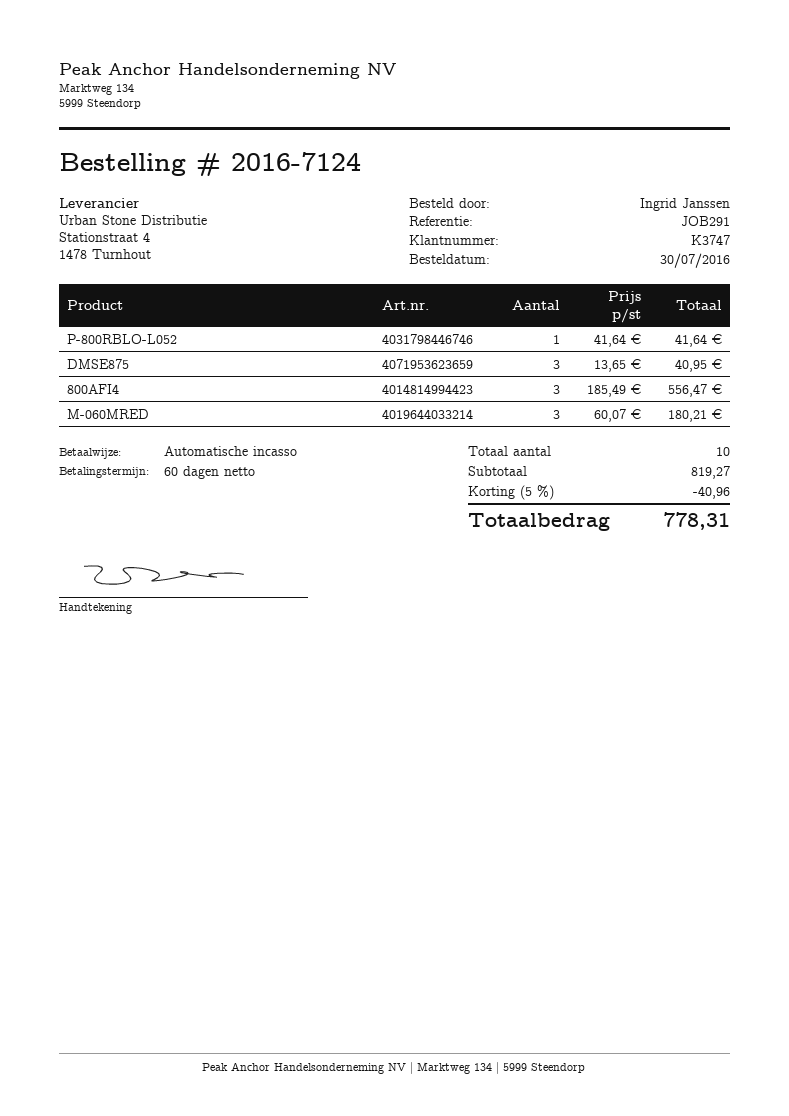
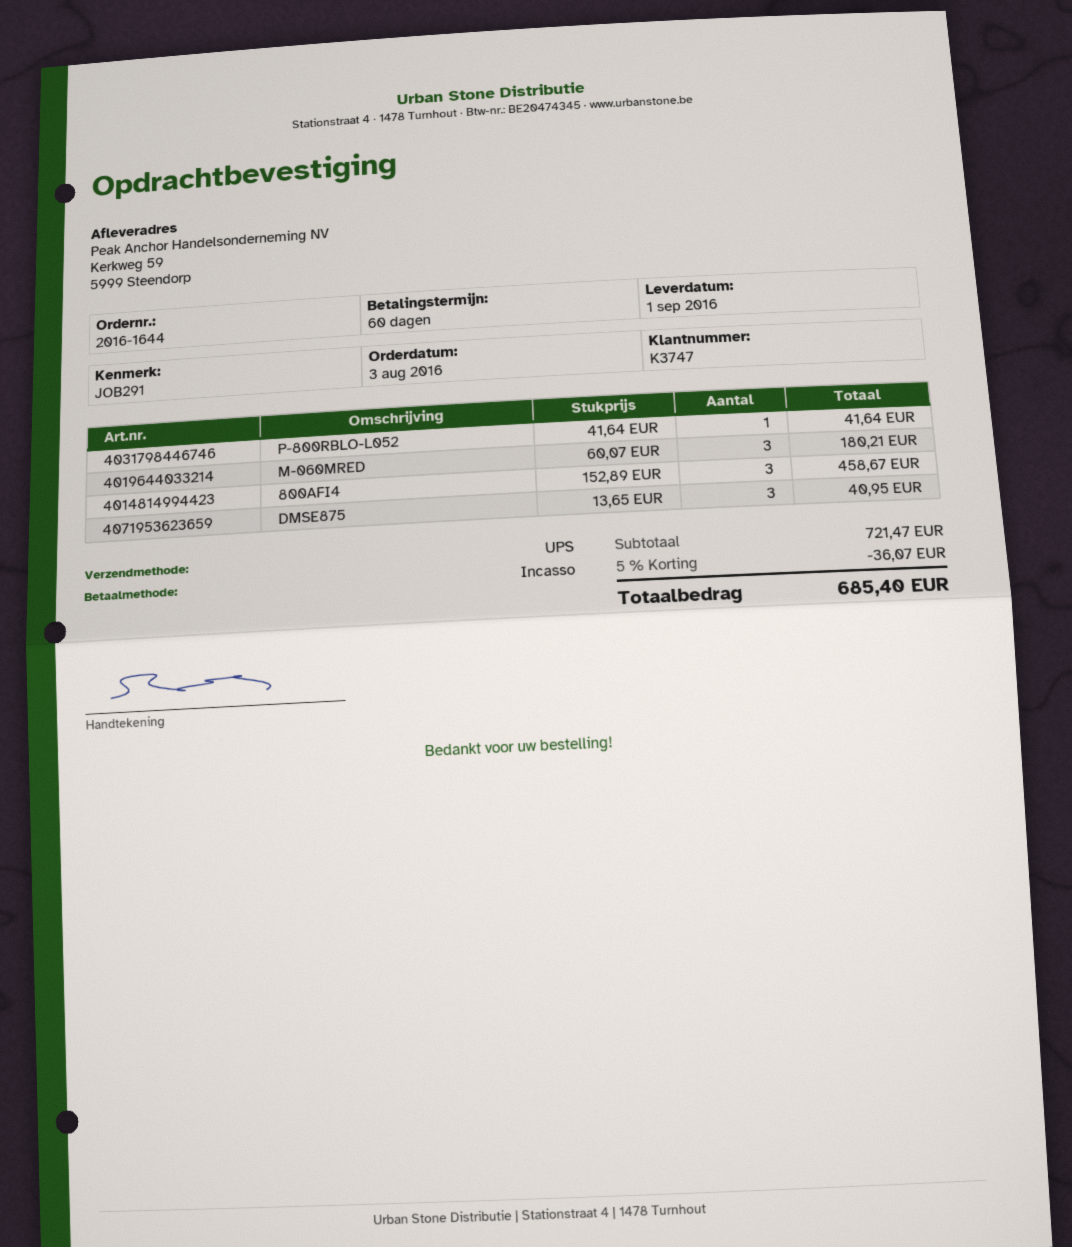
order number: 2016-7124 -> 2016-1644
order date: 2016-07-30 -> 2016-08-03
800AFI4: 3 x 185.49 = 556.47 -> 3 x 152.89 = 458.67
subtotal: 819.27 -> 721.47
discount: 5% = 40.96 -> 5% = 36.07
total: 778.31 -> 685.40

